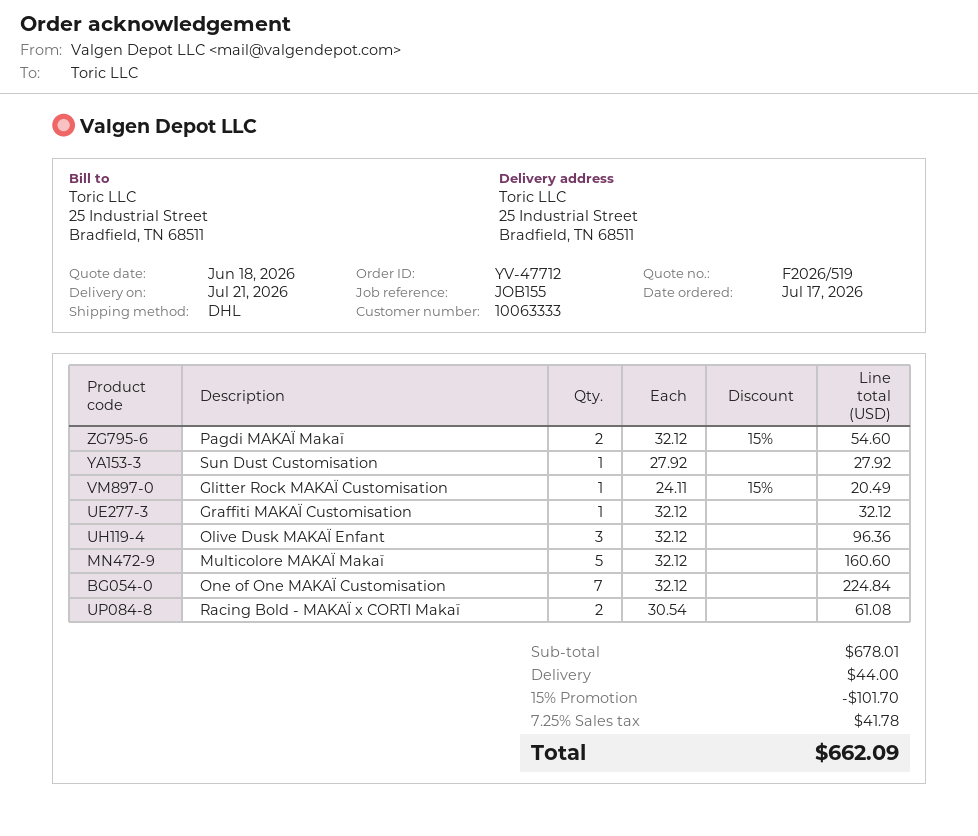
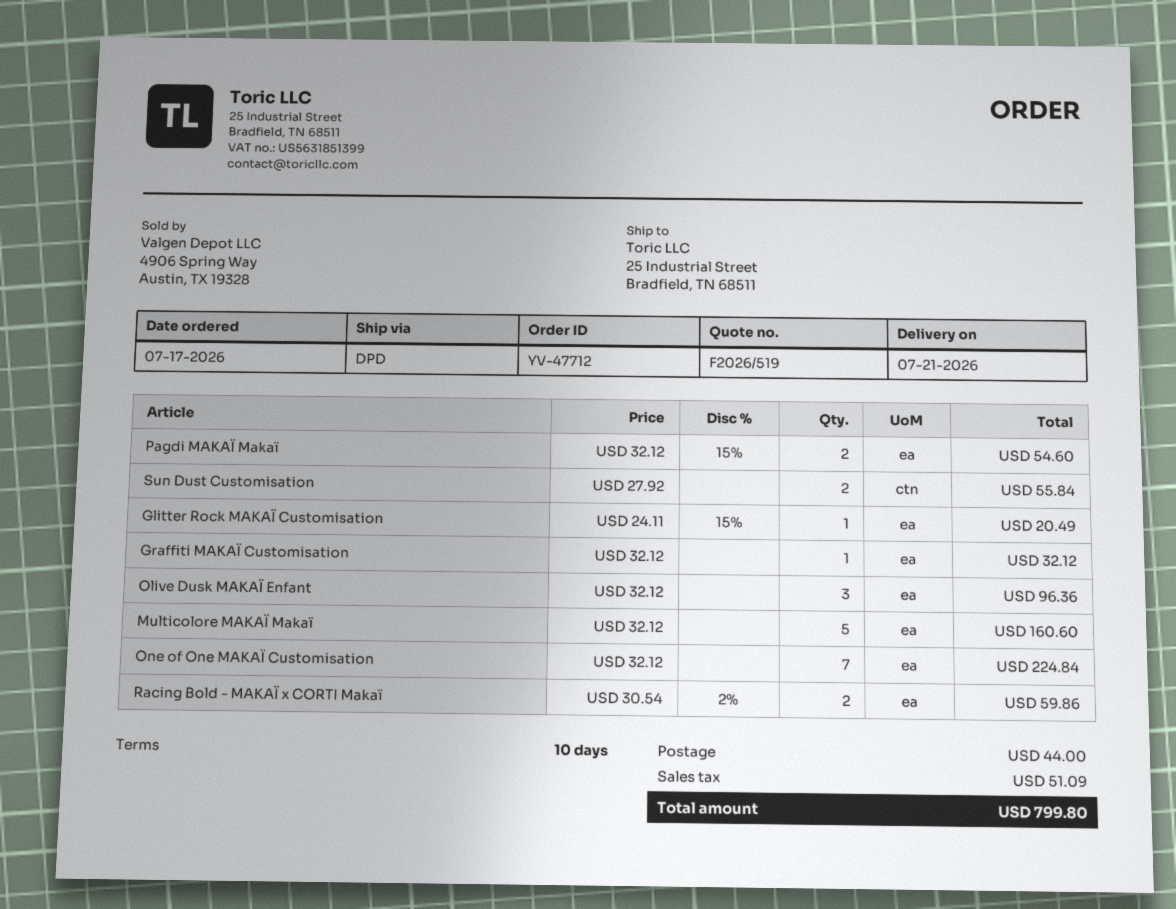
shipping method: DHL -> DPD
Sun Dust Customisation: 1 x 27.92 = 27.92 -> 2 x 27.92 = 55.84
Racing Bold - MAKAÏ x CORTI Makaï: 2 x 30.54 = 61.08 -> 2 x 30.54 - 2% = 59.86
discount: 15% = 101.70 -> none
tax: 41.78 -> 51.09
total: 662.09 -> 799.80

